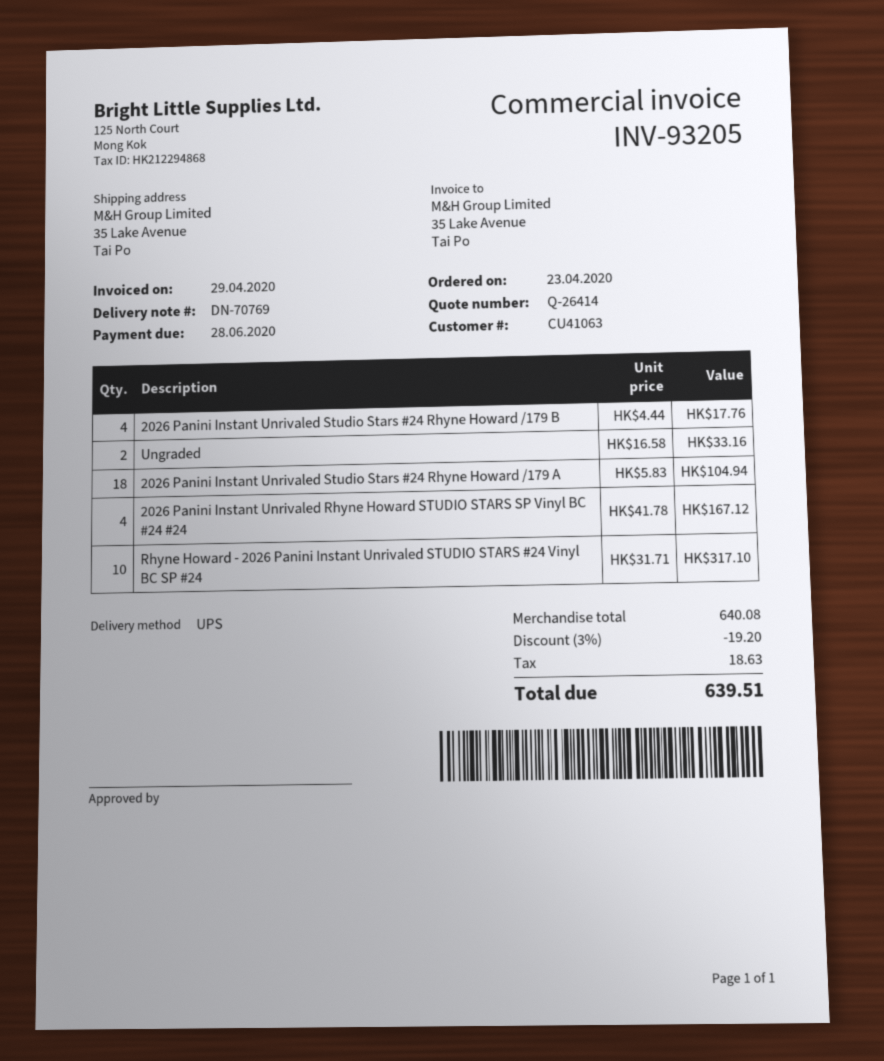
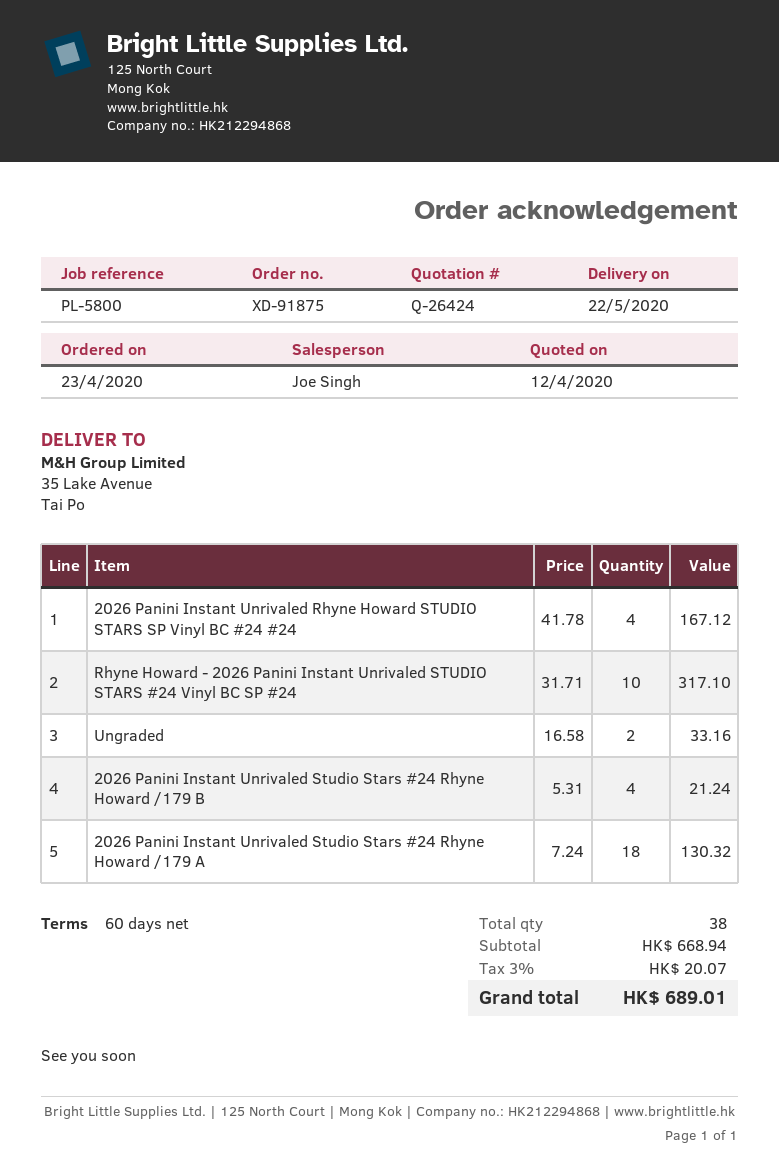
quote number: Q-26414 -> Q-26424
2026 Panini Instant Unrivaled Studio Stars #24 Rhyne Howard /179 B: 4 x 4.44 = 17.76 -> 4 x 5.31 = 21.24
2026 Panini Instant Unrivaled Studio Stars #24 Rhyne Howard /179 A: 18 x 5.83 = 104.94 -> 18 x 7.24 = 130.32
subtotal: 640.08 -> 668.94
discount: 3% = 19.20 -> none
tax: 18.63 -> 20.07
total: 639.51 -> 689.01

